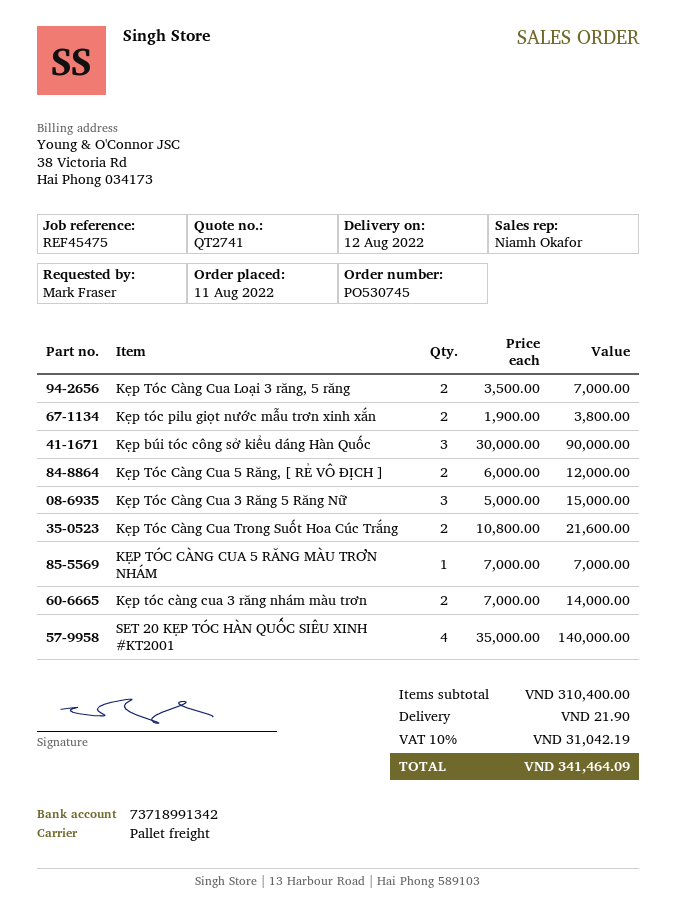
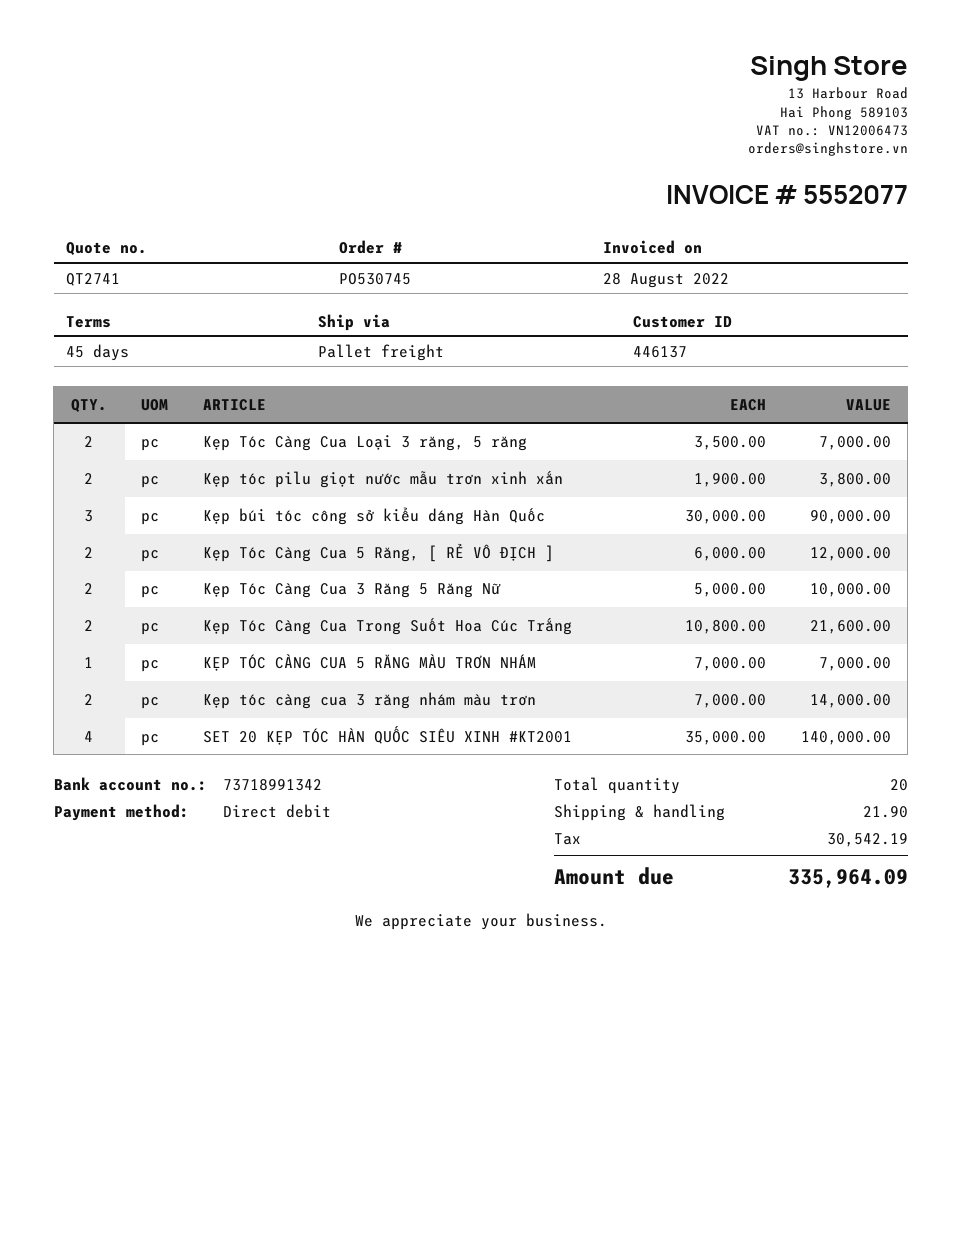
Kẹp Tóc Càng Cua 3 Răng 5 Răng Nữ: 3 x 5000.00 = 15000.00 -> 2 x 5000.00 = 10000.00
tax: 31042.19 -> 30542.19
total: 341464.09 -> 335964.09

